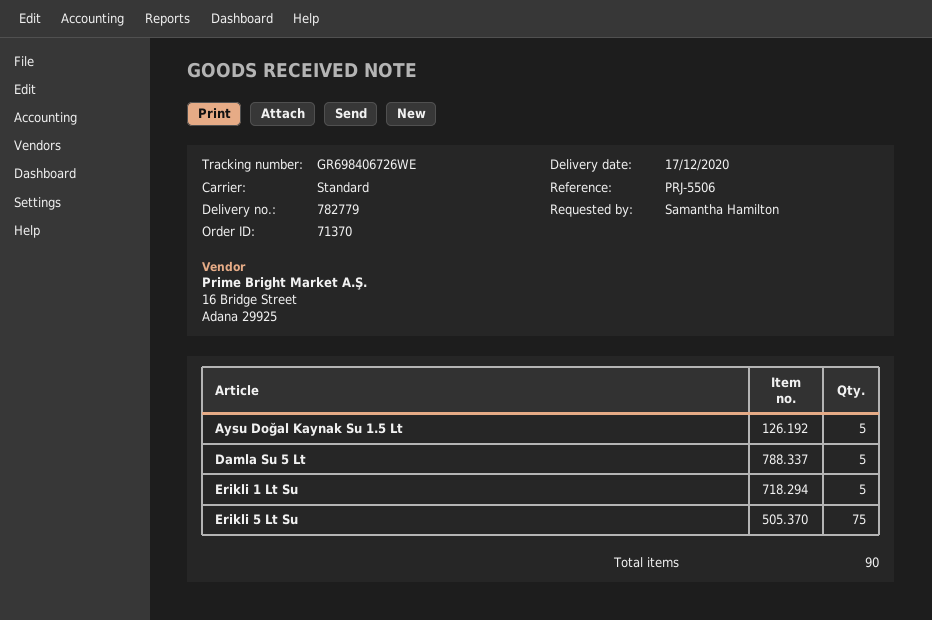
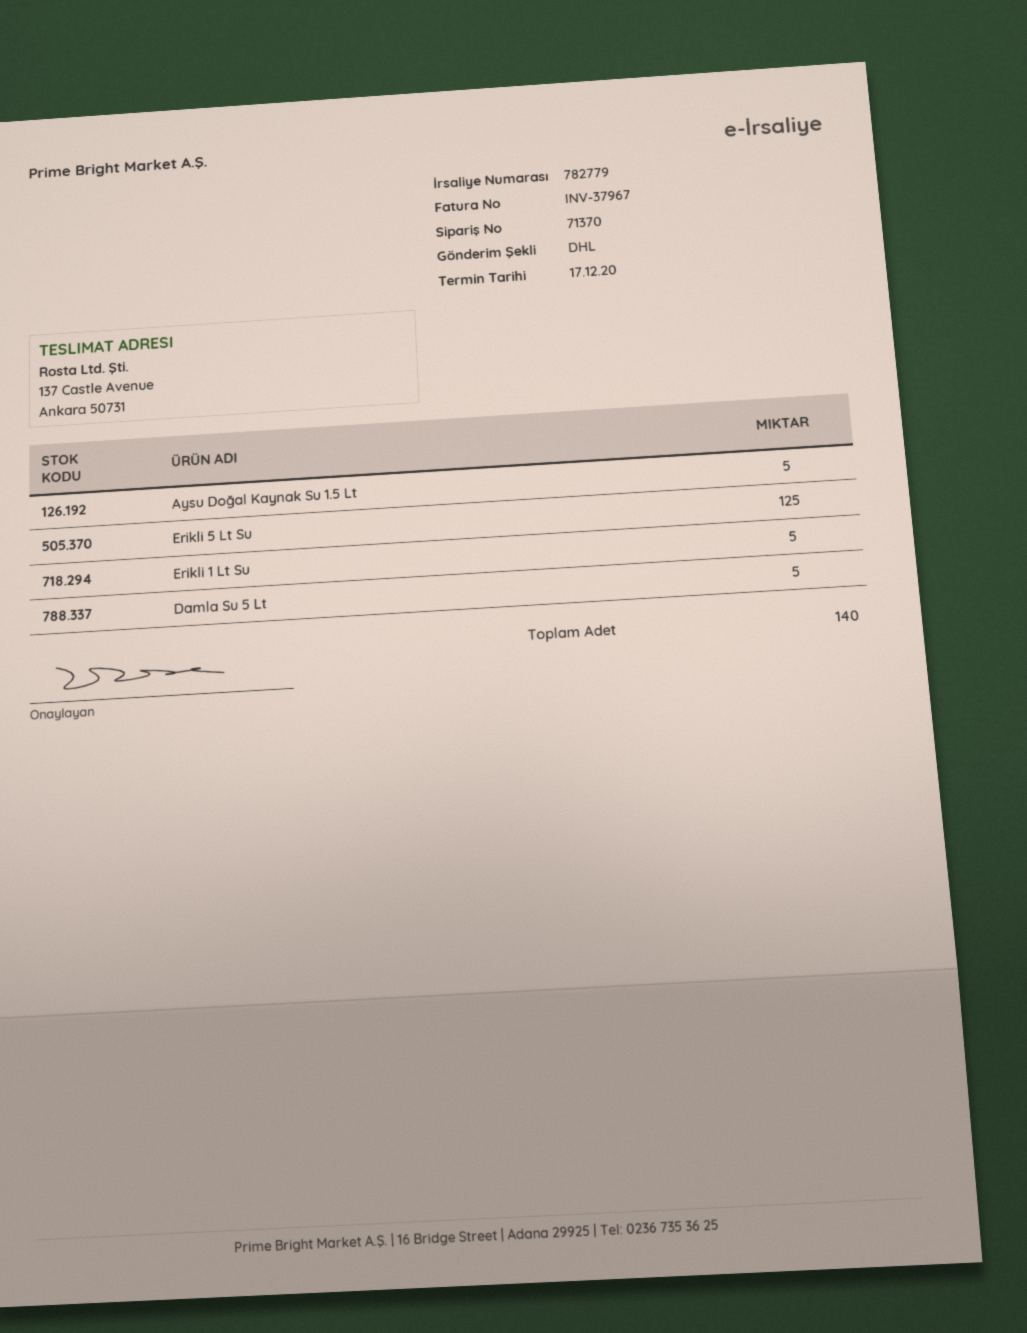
shipping method: standard -> DHL
Erikli 5 Lt Su: 75 -> 125
total quantity: 90 -> 140

